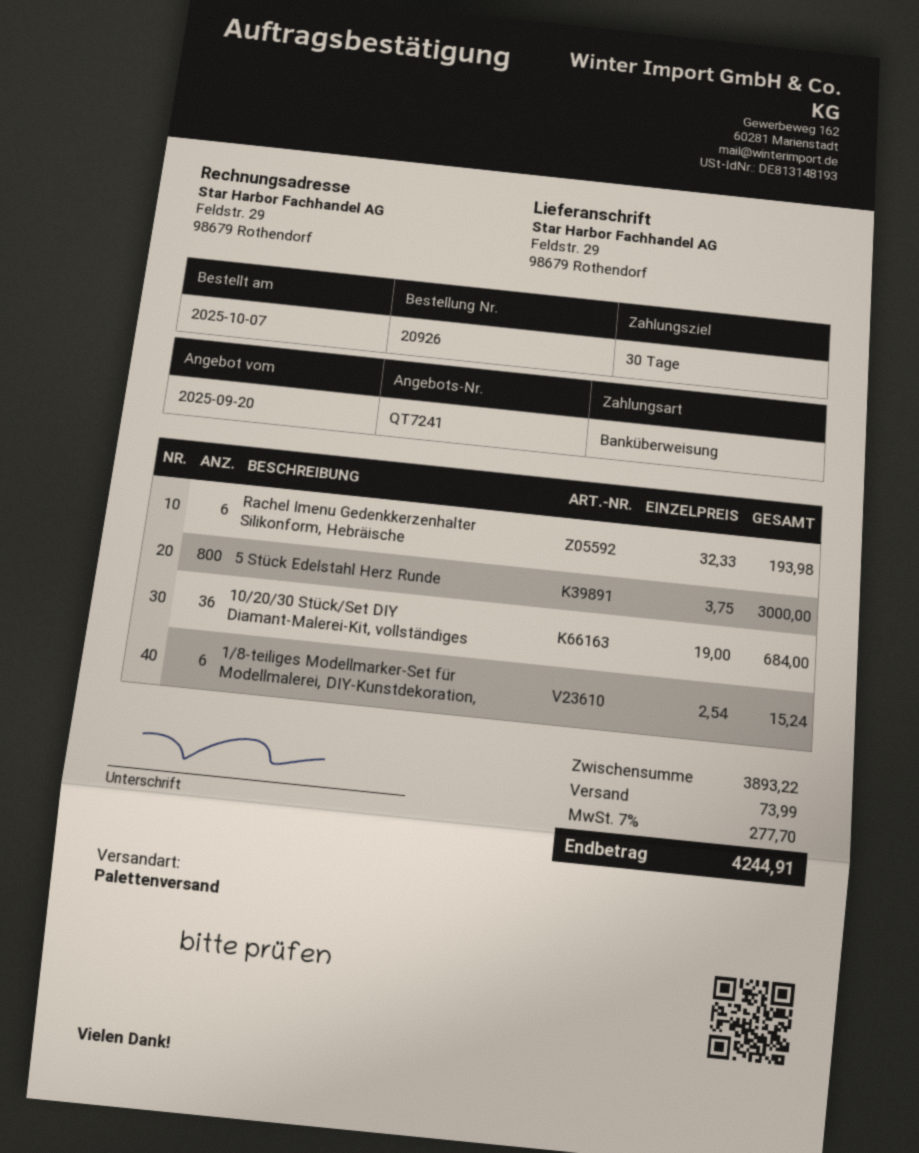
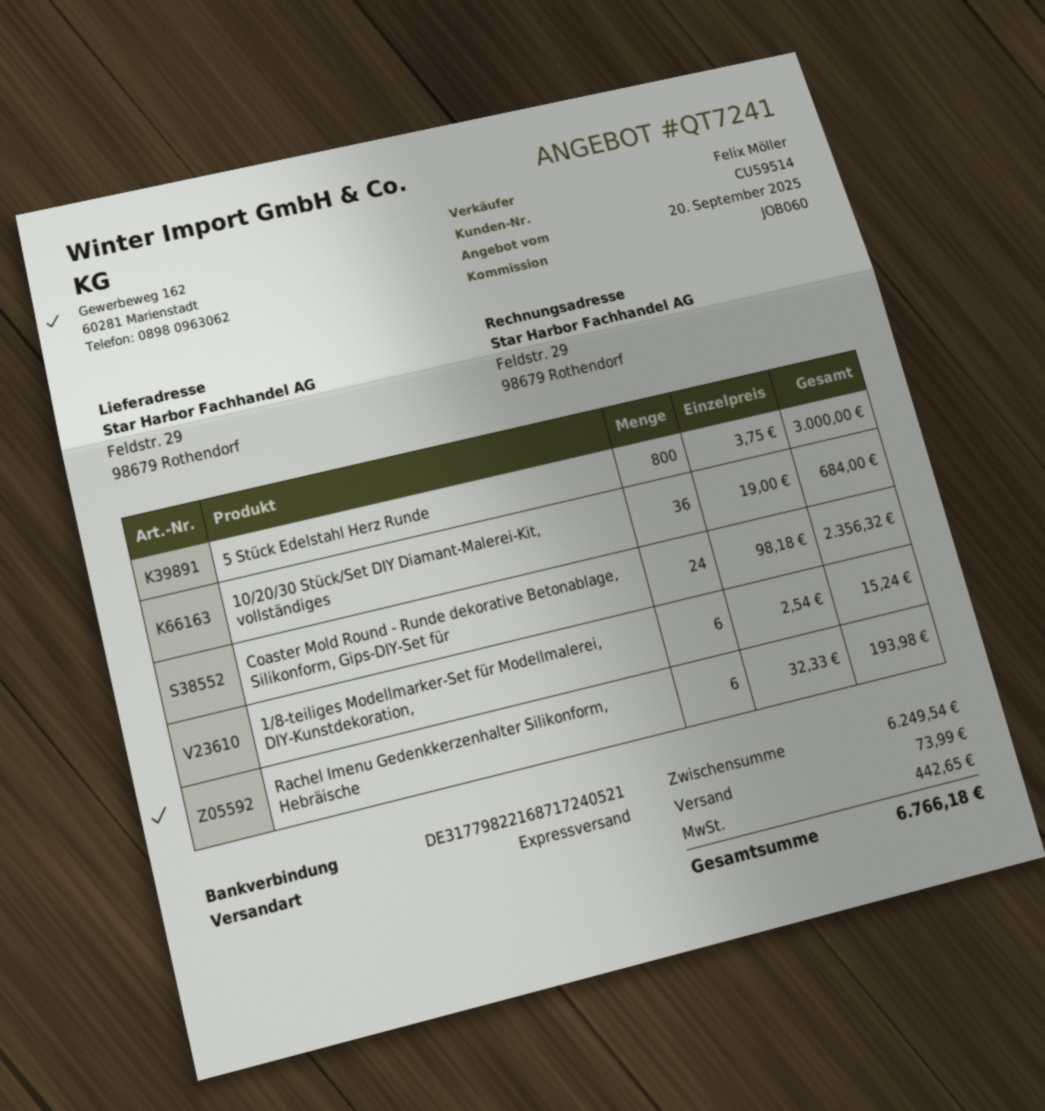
shipping method: pallet freight -> express
Coaster Mold Round - Runde dekorative Betonablage, Silikonform, Gips-DIY-Set für: none -> 24 x 98.18 = 2356.32
subtotal: 3893.22 -> 6249.54
tax: 277.70 -> 442.65
total: 4244.91 -> 6766.18

